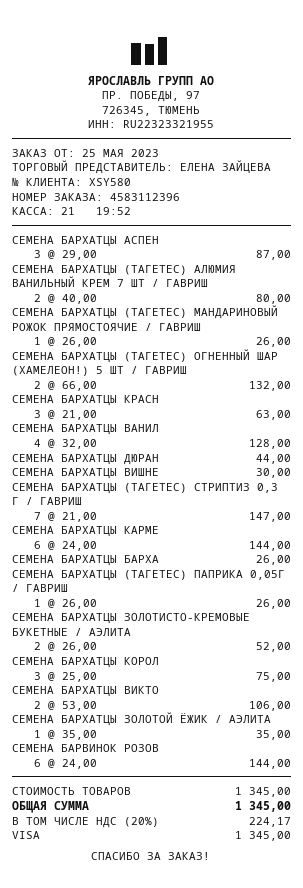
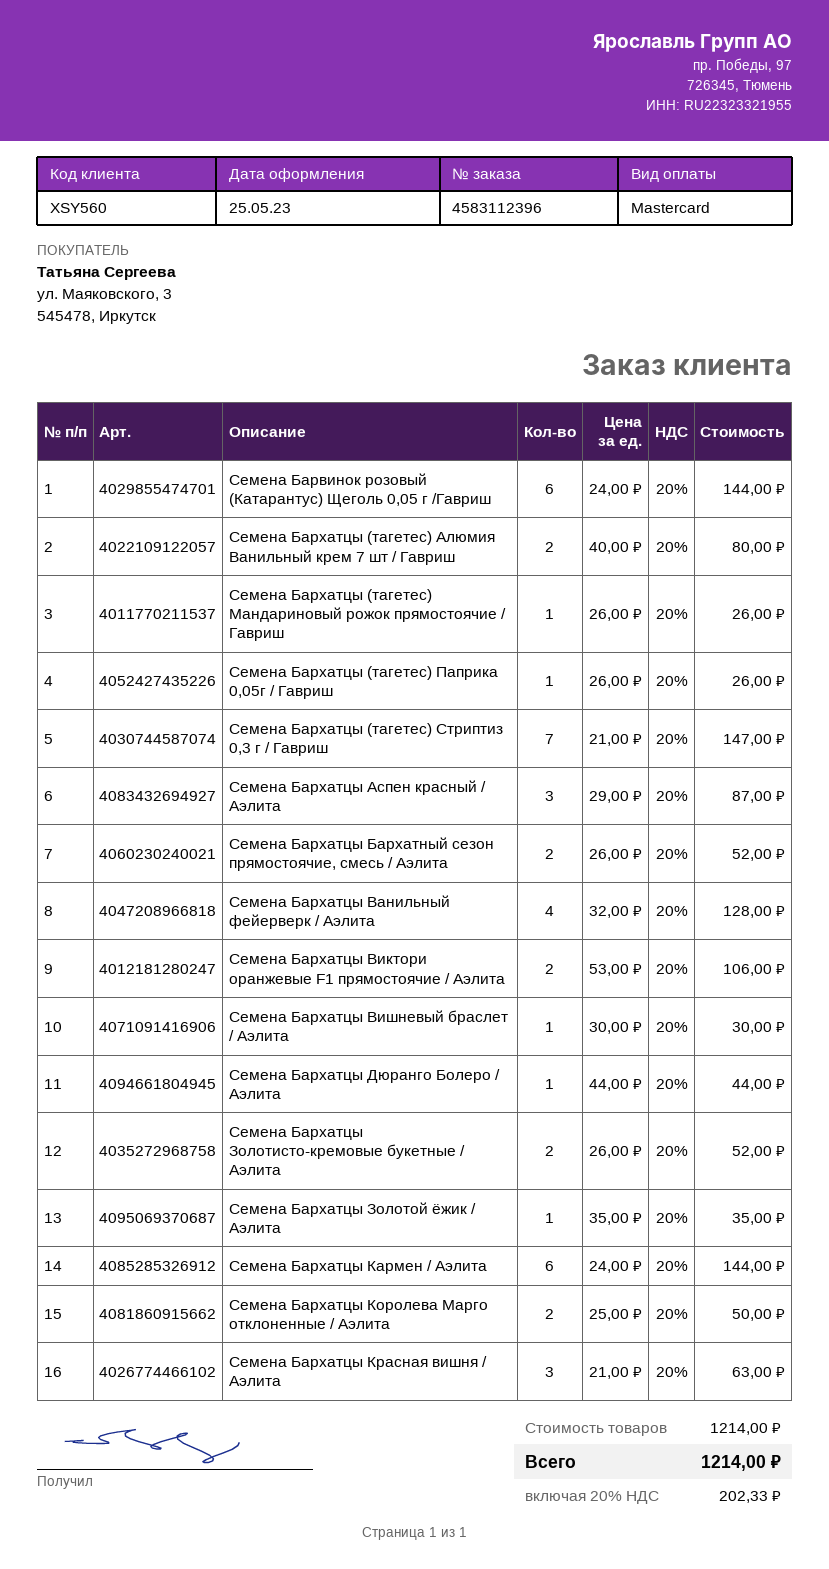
customer number: XSY580 -> XSY560
payment method: Visa -> Mastercard
СЕМЕНА БАРХАТЦЫ (ТАГЕТЕС) ОГНЕННЫЙ ШАР (ХАМЕЛЕОН!) 5 ШТ / ГАВРИШ: 2 x 66.00 = 132.00 -> none
СЕМЕНА БАРХАТЦЫ БАРХА: 1 x 26.00 = 26.00 -> 2 x 26.00 = 52.00
СЕМЕНА БАРХАТЦЫ КОРОЛ: 3 x 25.00 = 75.00 -> 2 x 25.00 = 50.00
subtotal: 1345.00 -> 1214.00
tax: 20% = 224.17 -> 20% = 202.33
total: 1345.00 -> 1214.00

